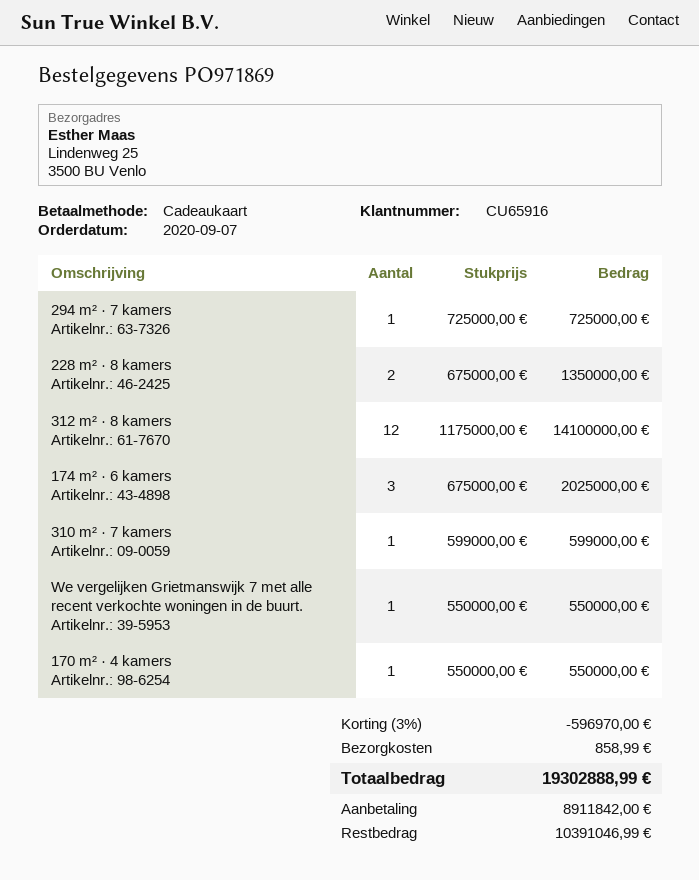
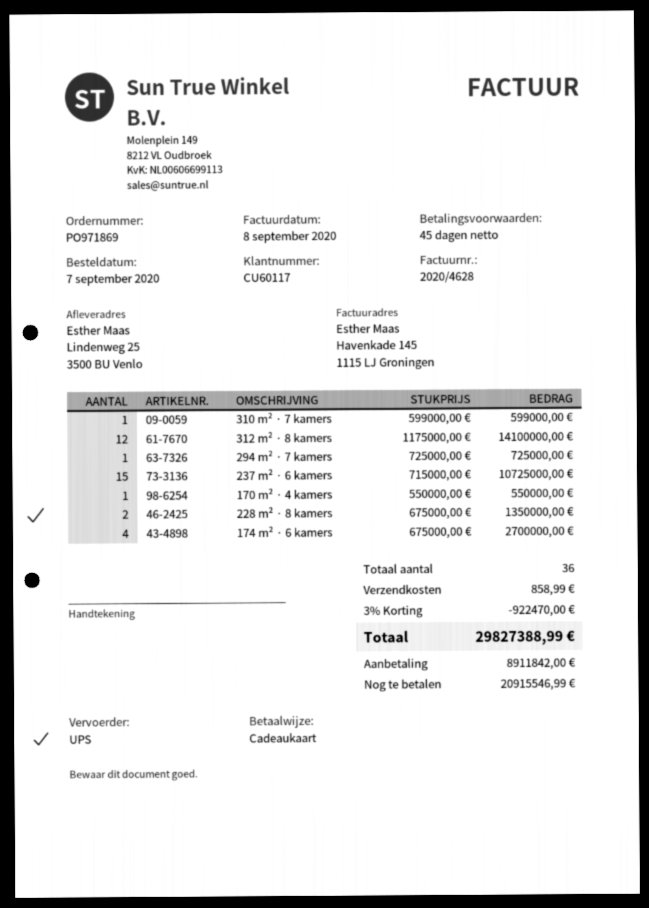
customer number: CU65916 -> CU60117
174 m² · 6 kamers: 3 x 675000.00 = 2025000.00 -> 4 x 675000.00 = 2700000.00
We vergelijken Grietmanswijk 7 met alle recent verkochte woningen in de buurt.: 1 x 550000.00 = 550000.00 -> none
237 m² · 6 kamers: none -> 15 x 715000.00 = 10725000.00
discount: 3% = 596970.00 -> 3% = 922470.00
total: 19302888.99 -> 29827388.99
balance: 10391046.99 -> 20915546.99

